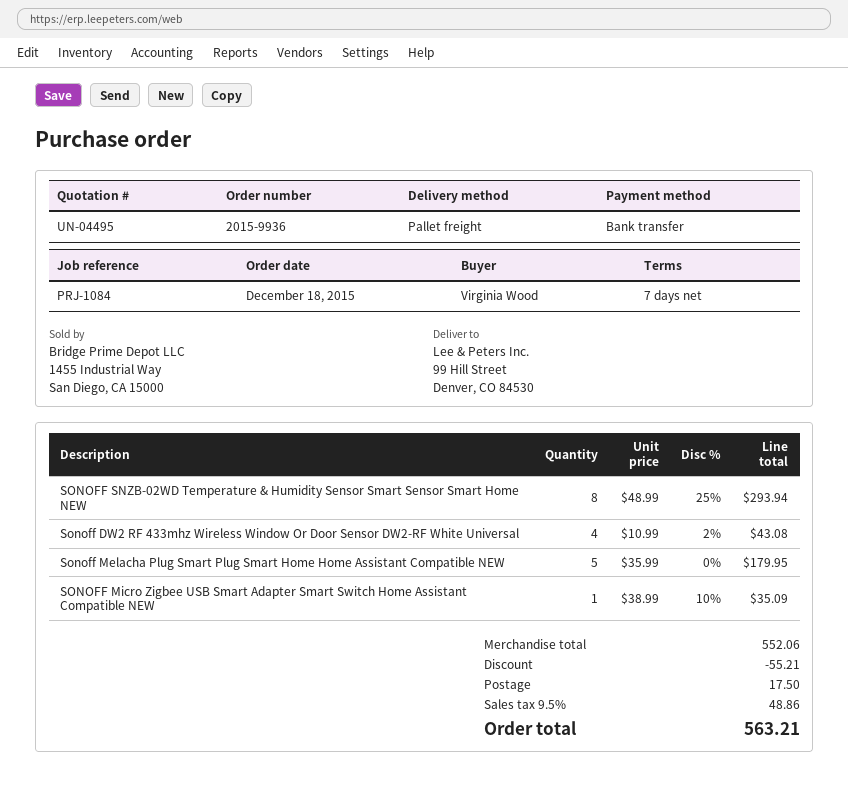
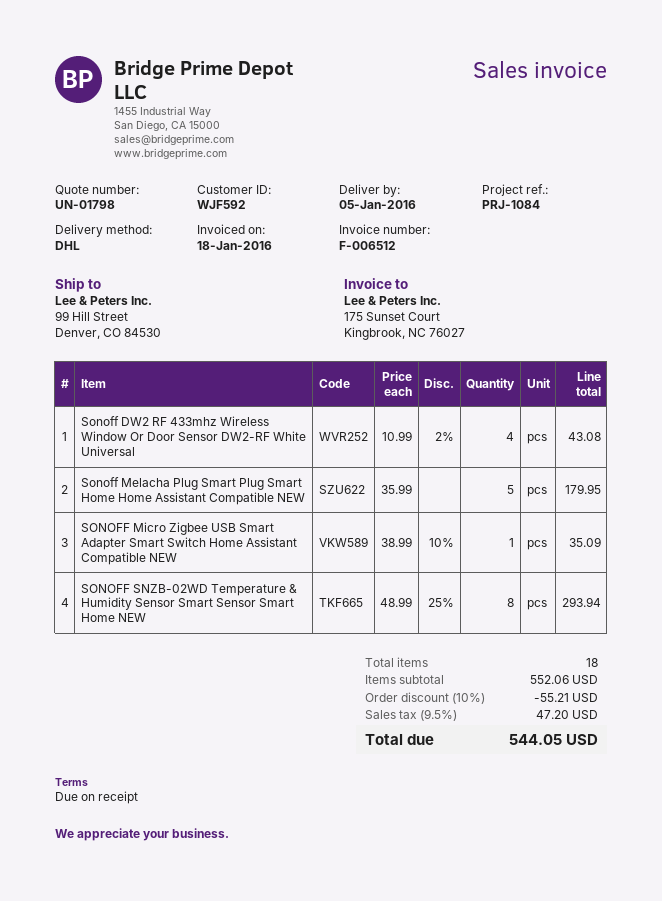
quote number: UN-04495 -> UN-01798
payment terms: 7 days -> on receipt
shipping method: pallet freight -> DHL
shipping: 17.50 -> none
tax: 9.5% = 48.86 -> 9.5% = 47.20
total: 563.21 -> 544.05

